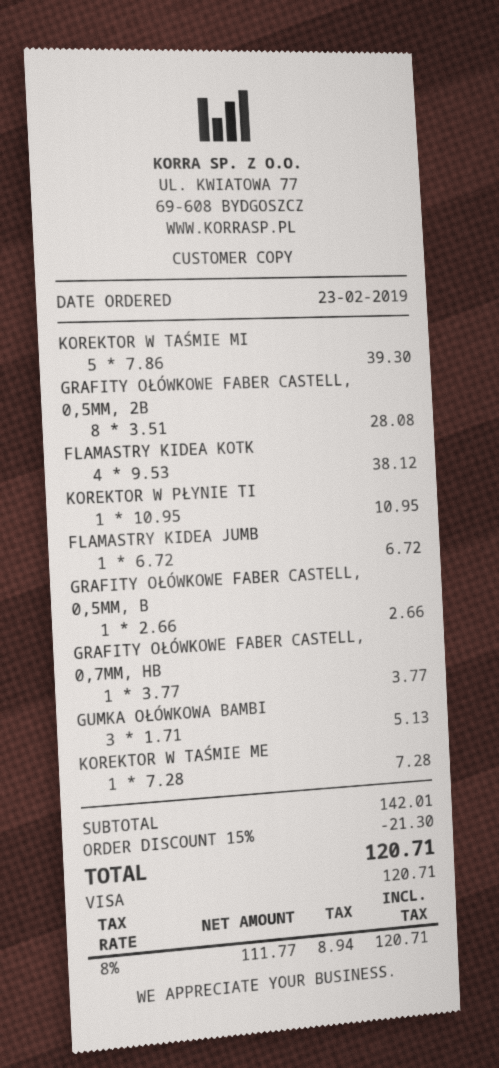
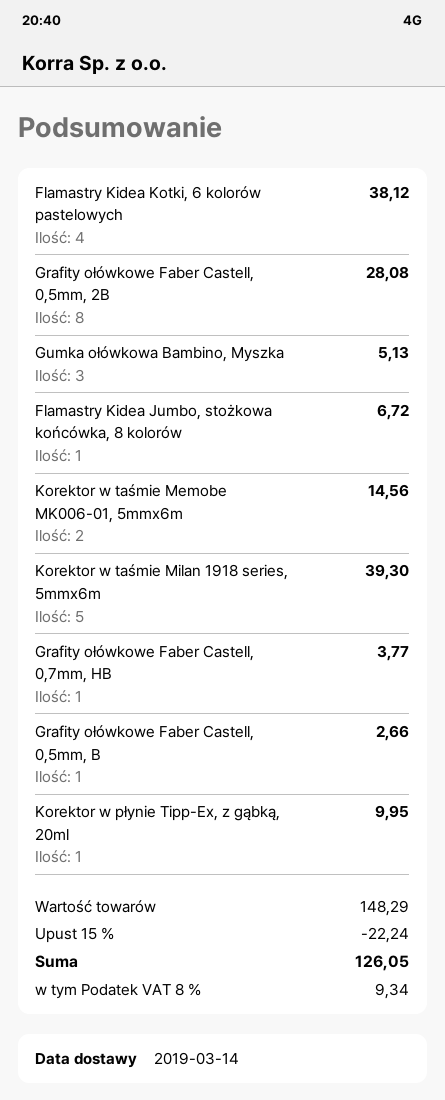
KOREKTOR W PŁYNIE TI: 1 for 10.95 -> 1 for 9.95
KOREKTOR W TAŚMIE ME: 1 for 7.28 -> 2 for 14.56
subtotal: 142.01 -> 148.29
discount: 15% = 21.30 -> 15% = 22.24
tax: 8% = 8.94 -> 8% = 9.34
total: 120.71 -> 126.05

